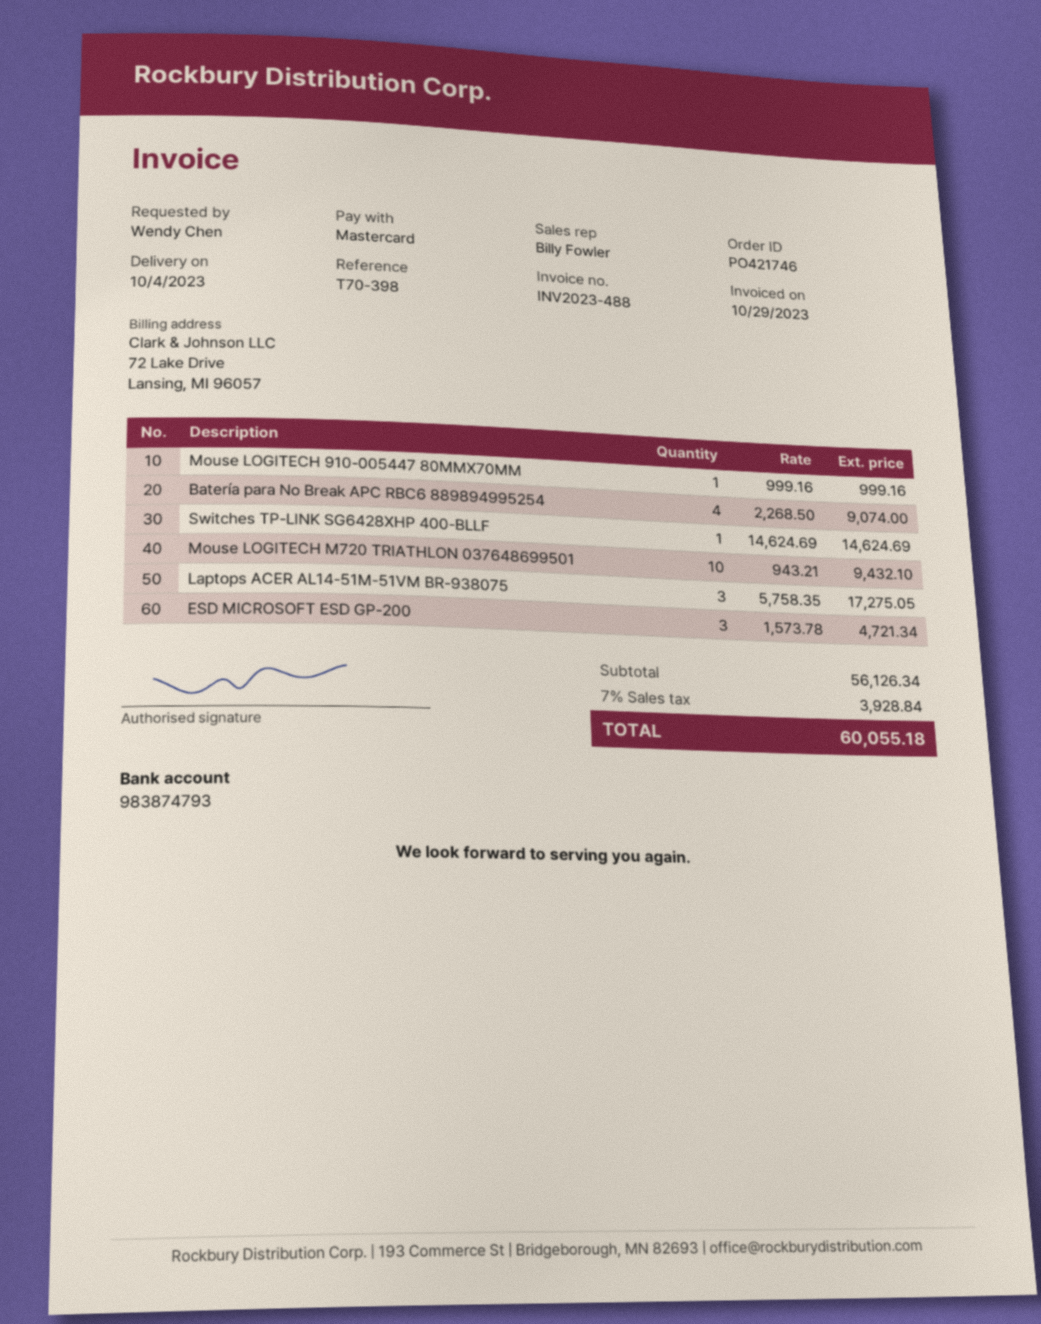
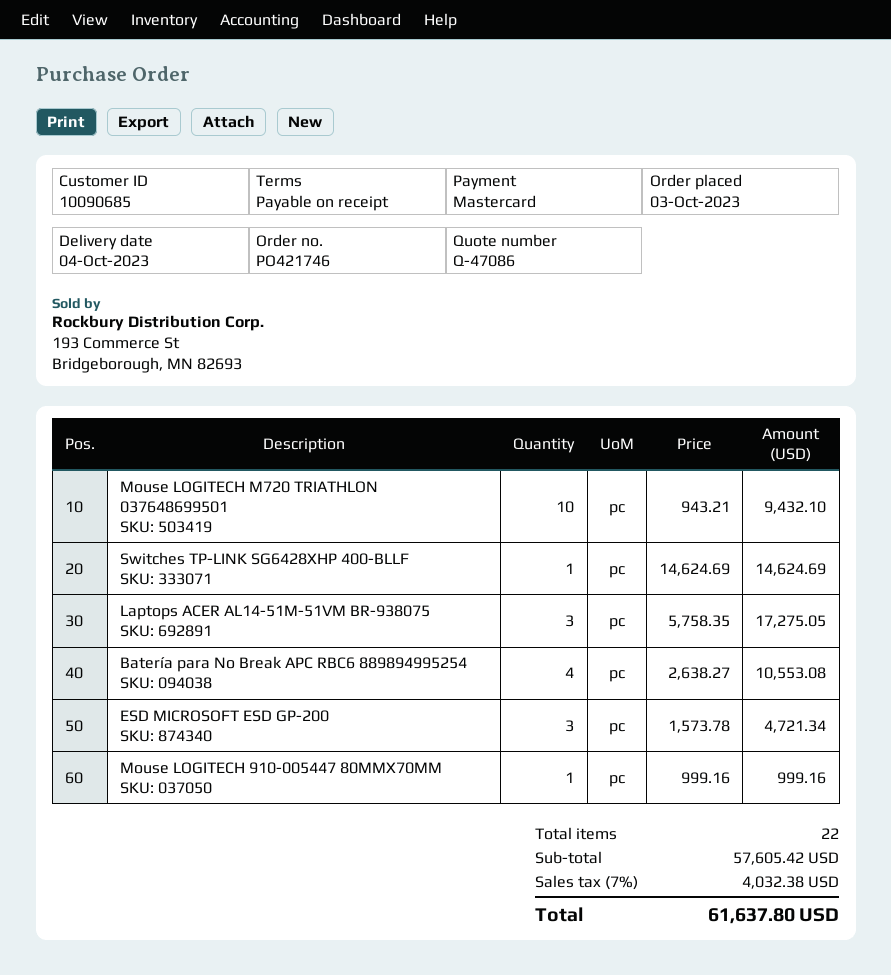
Batería para No Break APC RBC6 889894995254: 4 x 2268.50 = 9074.00 -> 4 x 2638.27 = 10553.08
subtotal: 56126.34 -> 57605.42
tax: 7% = 3928.84 -> 7% = 4032.38
total: 60055.18 -> 61637.80

